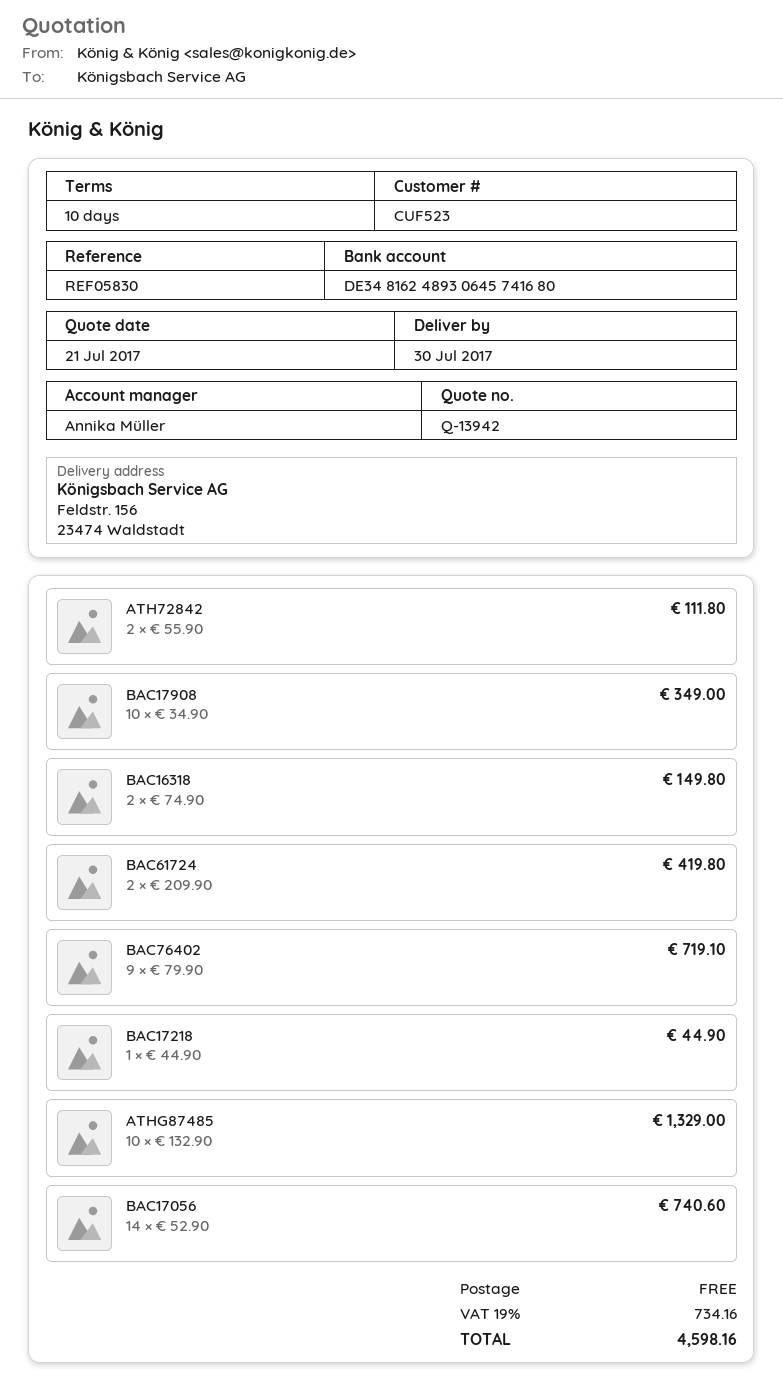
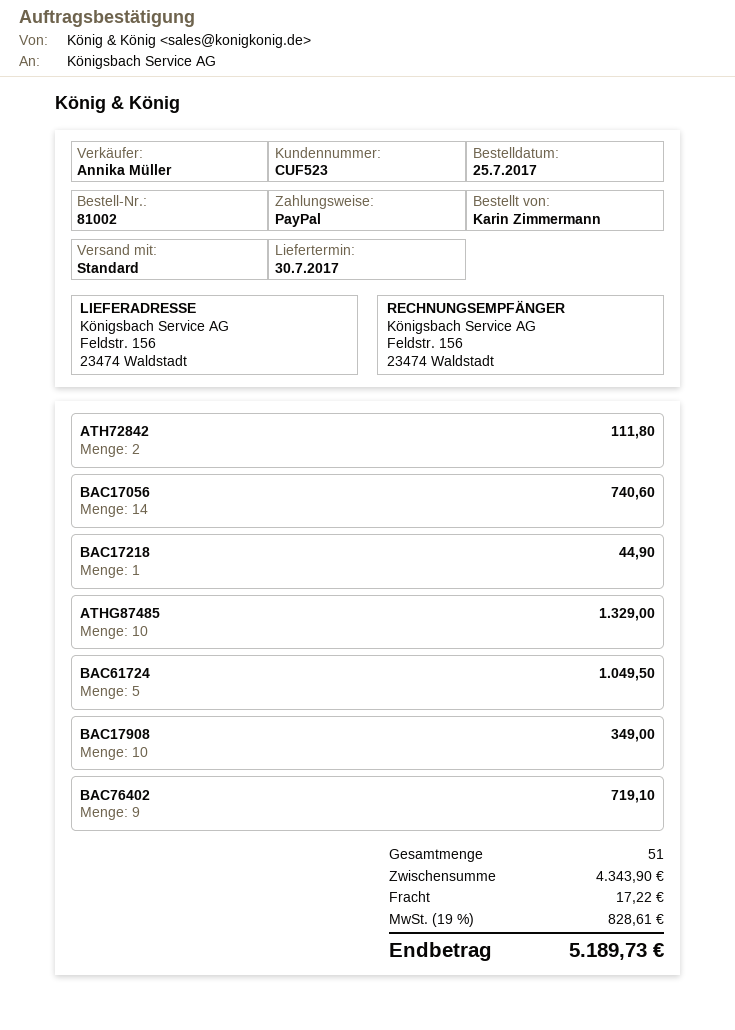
BAC16318: 2 for 149.80 -> none
BAC61724: 2 for 419.80 -> 5 for 1049.50
shipping: 0.00 -> 17.22
tax: 19% = 734.16 -> 19% = 828.61
total: 4598.16 -> 5189.73

